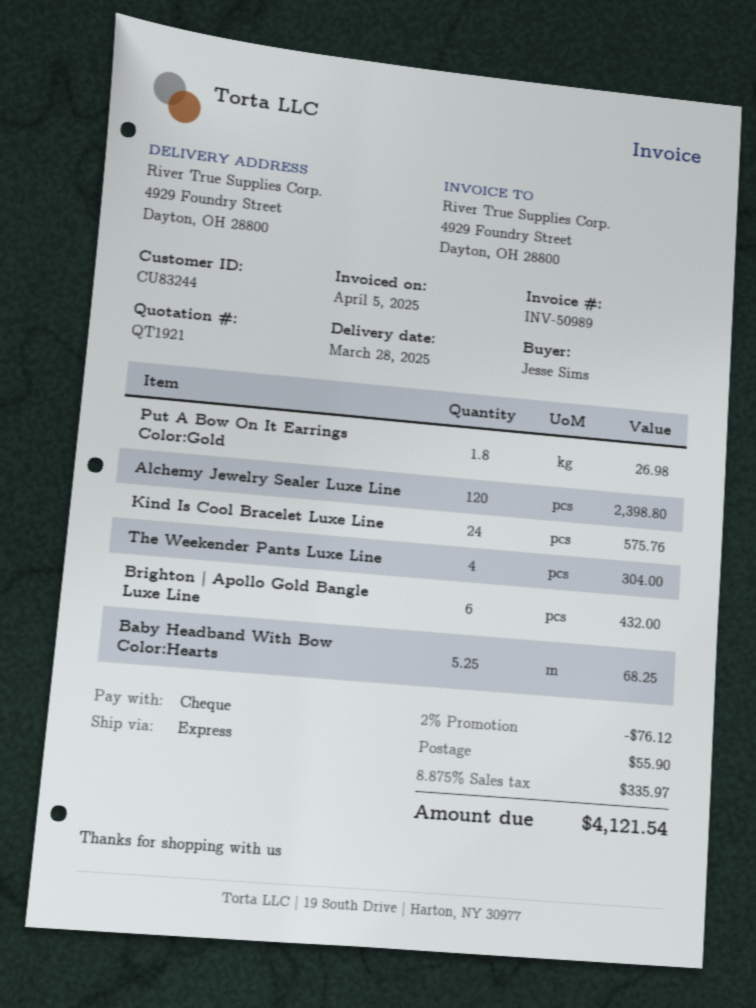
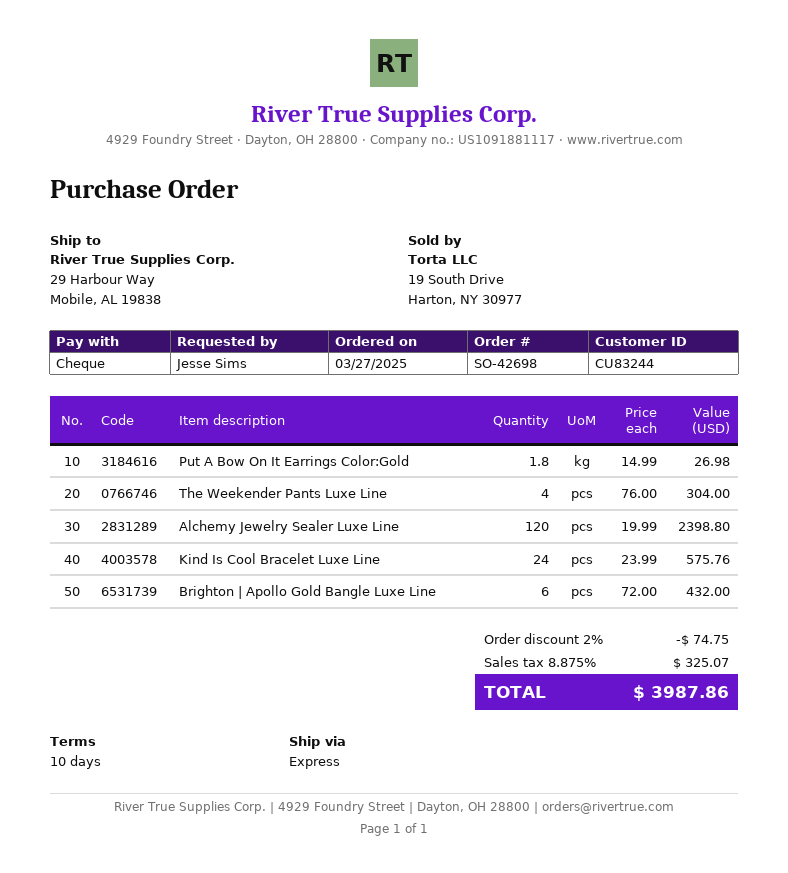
ship to: 4929 Foundry Street, Dayton, OH 28800 -> 29 Harbour Way, Mobile, AL 19838
Baby Headband With Bow Color:Hearts: 5.25 for 68.25 -> none
discount: 2% = 76.12 -> 2% = 74.75
shipping: 55.90 -> none
tax: 8.875% = 335.97 -> 8.875% = 325.07
total: 4121.54 -> 3987.86

